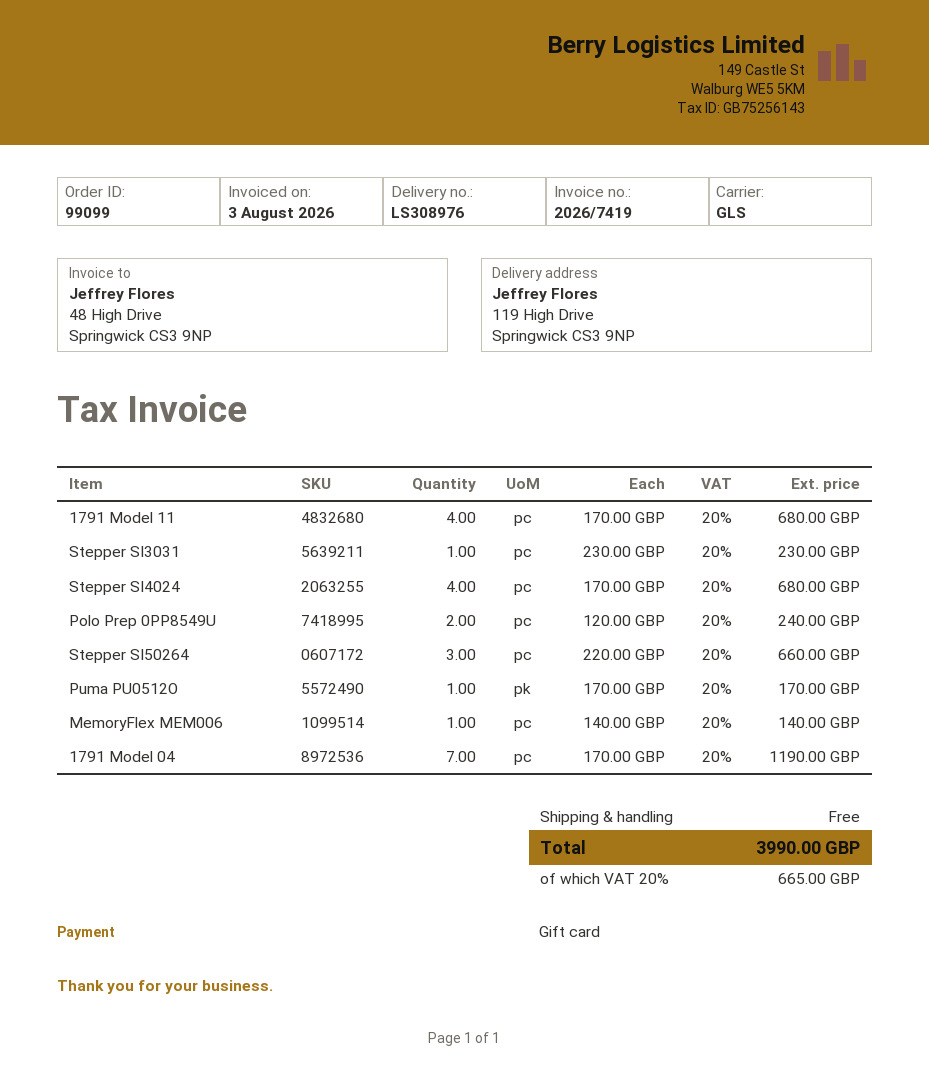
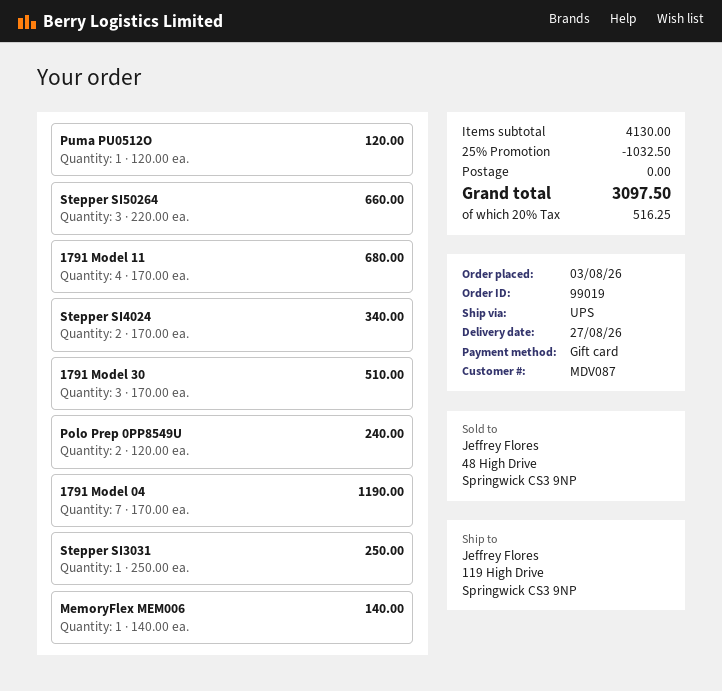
order number: 99099 -> 99019
shipping method: GLS -> UPS
Stepper SI3031: 1 x 230.00 = 230.00 -> 1 x 250.00 = 250.00
Stepper SI4024: 4 x 170.00 = 680.00 -> 2 x 170.00 = 340.00
Puma PU0512O: 1 x 170.00 = 170.00 -> 1 x 120.00 = 120.00
1791 Model 30: none -> 3 x 170.00 = 510.00
discount: none -> 25% = 1032.50
tax: 20% = 665.00 -> 20% = 516.25
total: 3990.00 -> 3097.50

